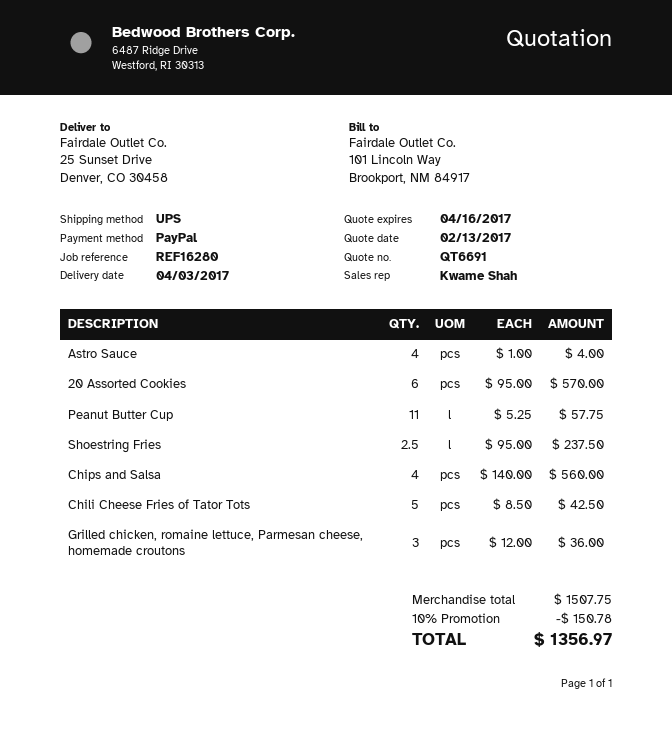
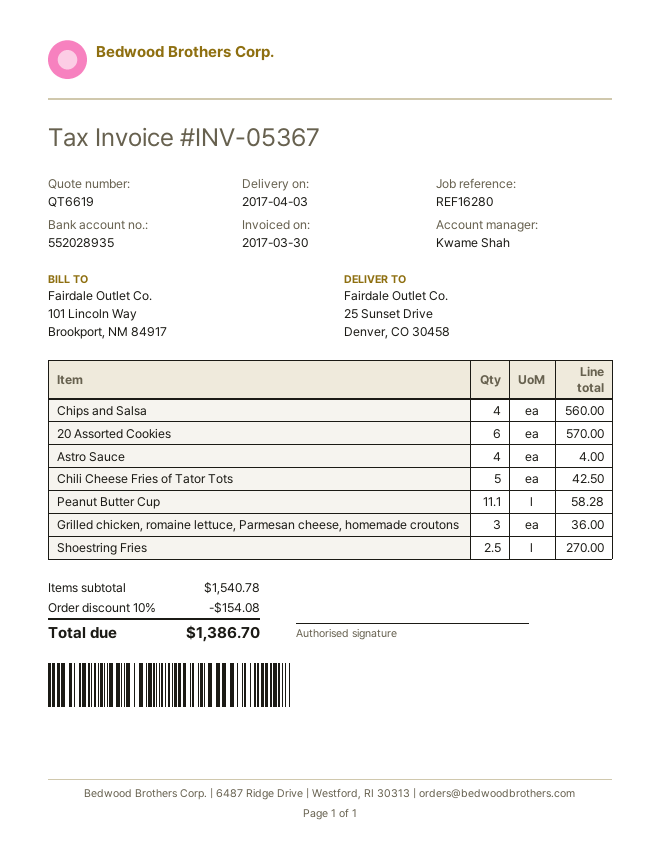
quote number: QT6691 -> QT6619
Peanut Butter Cup: 11 for 57.75 -> 11.1 for 58.28
Shoestring Fries: 2.5 for 237.50 -> 2.5 for 270.00
subtotal: 1507.75 -> 1540.78
discount: 10% = 150.78 -> 10% = 154.08
total: 1356.97 -> 1386.70

